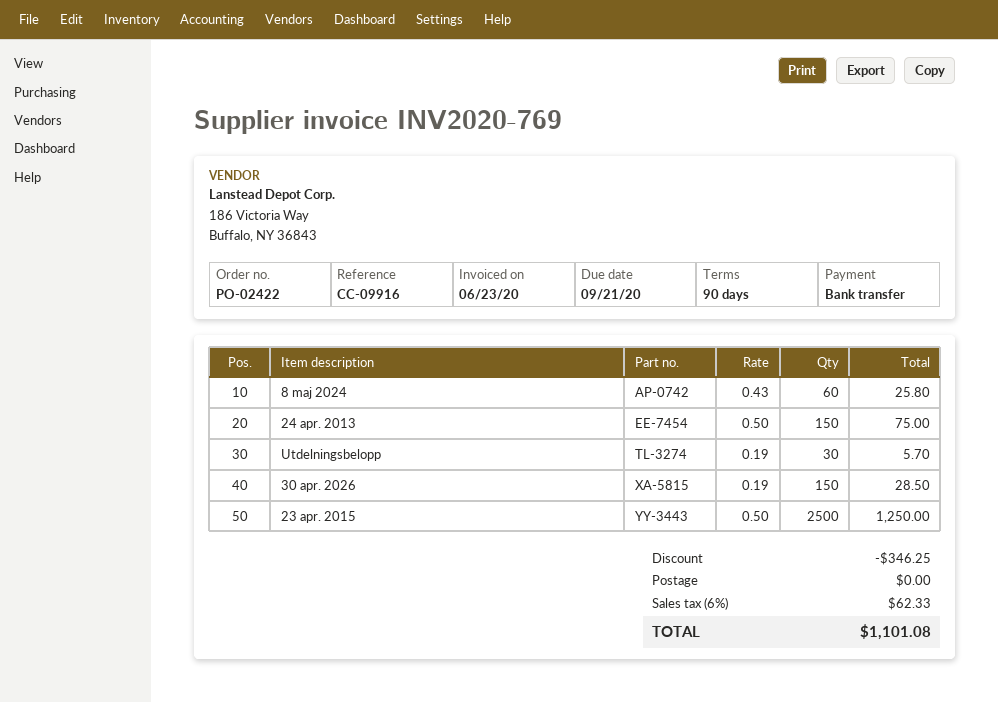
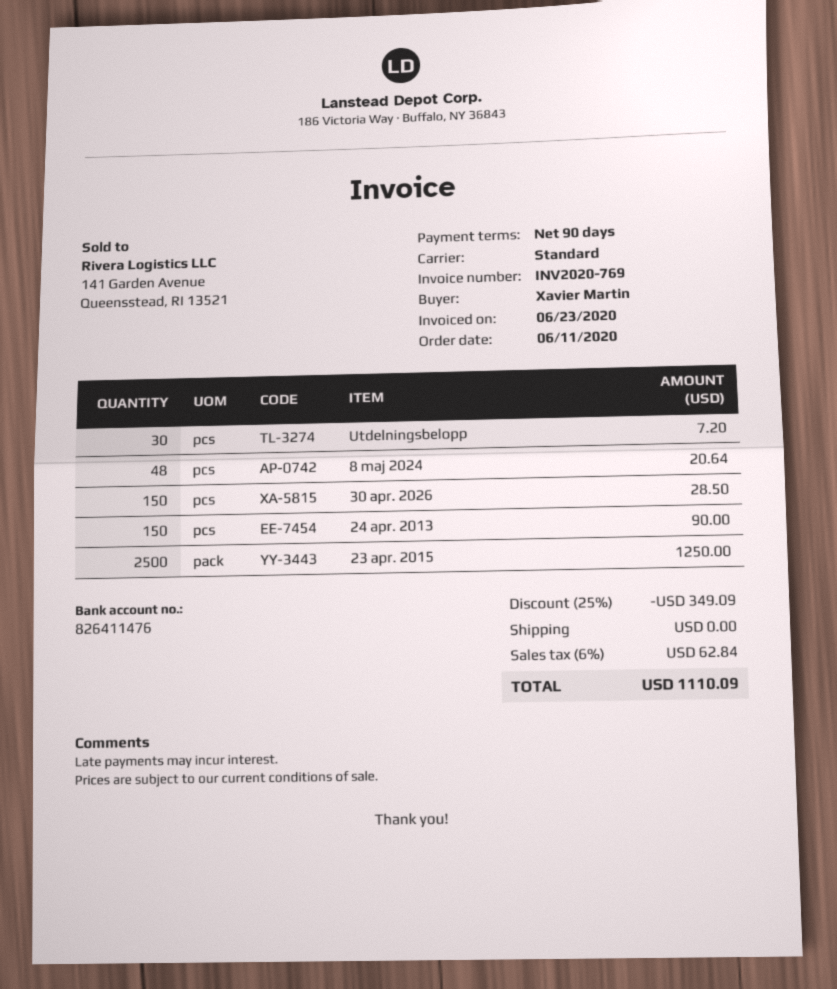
8 maj 2024: 60 for 25.80 -> 48 for 20.64
24 apr. 2013: 150 for 75.00 -> 150 for 90.00
Utdelningsbelopp: 30 for 5.70 -> 30 for 7.20
discount: 346.25 -> 349.09
tax: 6% = 62.33 -> 6% = 62.84
total: 1101.08 -> 1110.09

